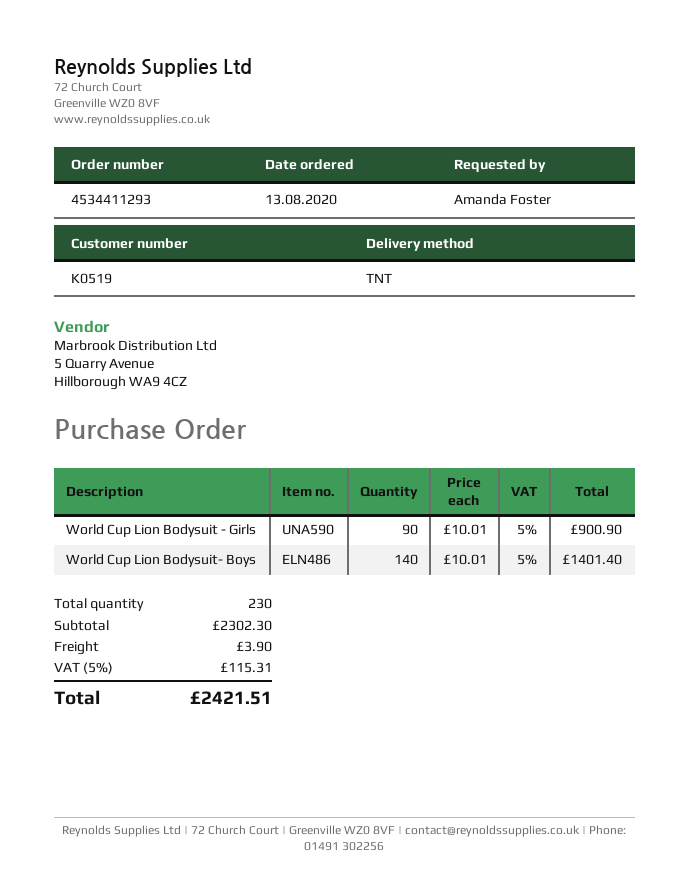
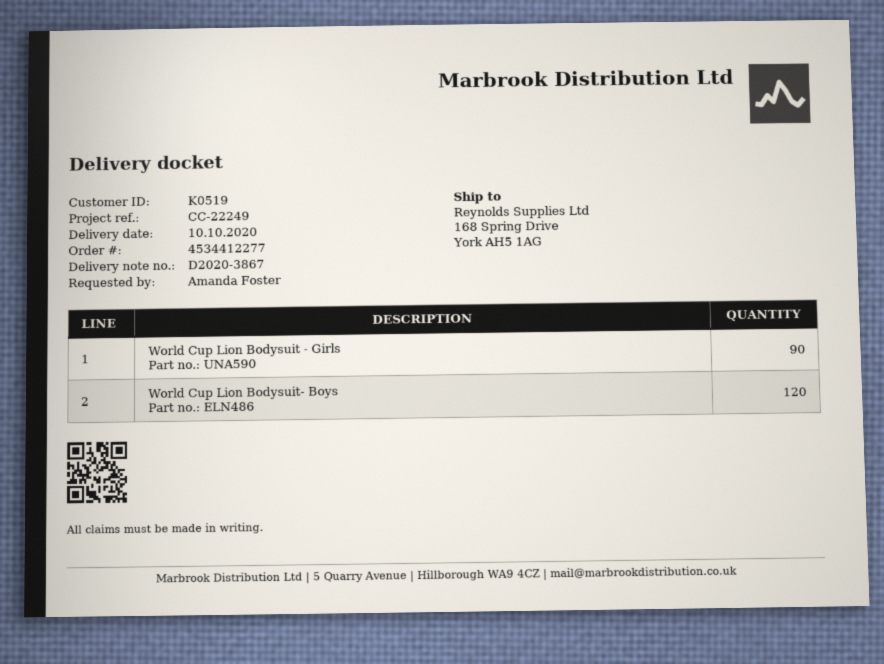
order number: 4534411293 -> 4534412277
World Cup Lion Bodysuit- Boys: 140 -> 120

